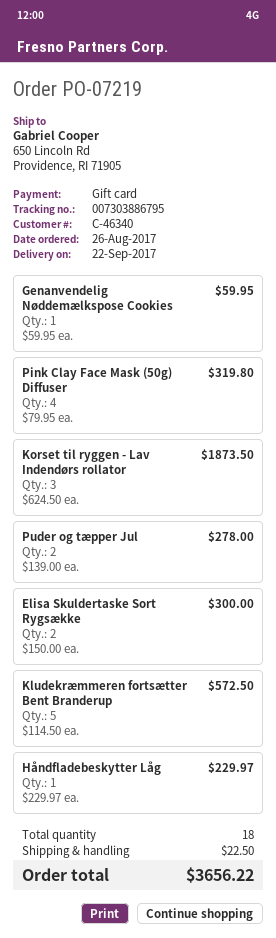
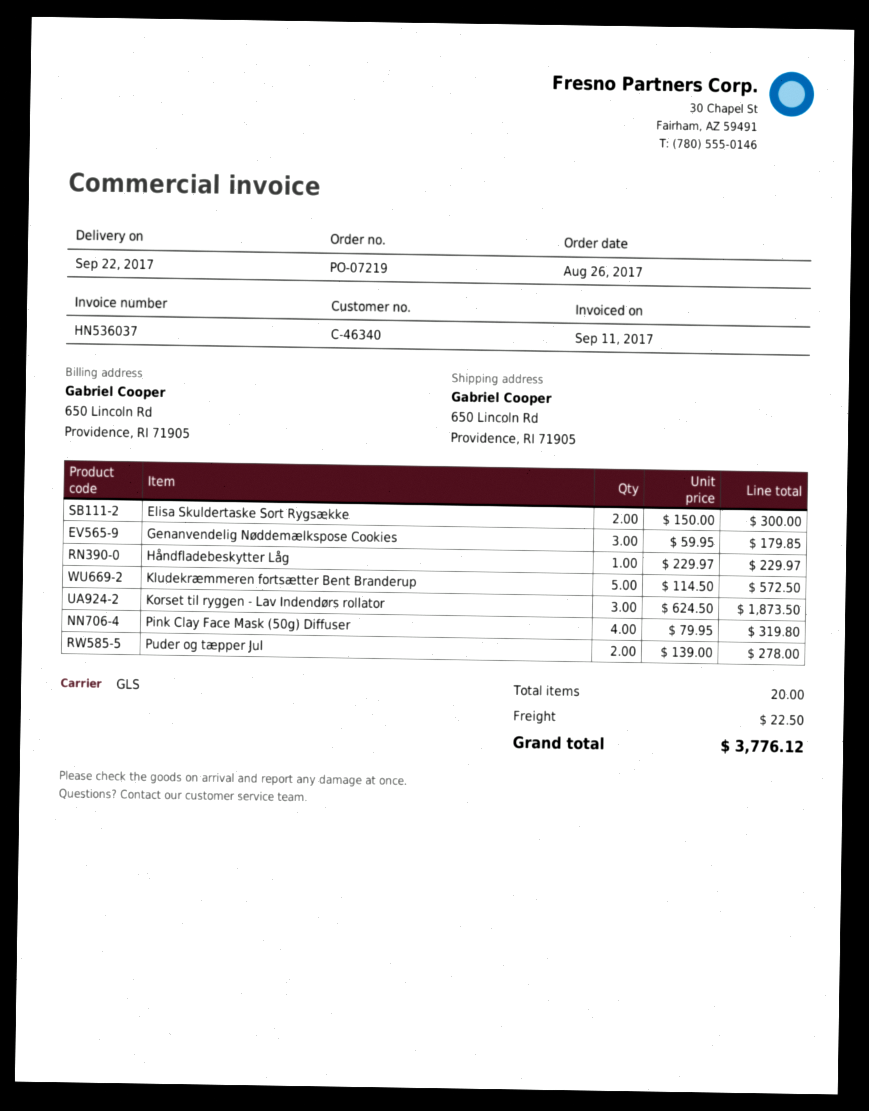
Genanvendelig Nøddemælkspose Cookies: 1 x 59.95 = 59.95 -> 3 x 59.95 = 179.85
total quantity: 18 -> 20
total: 3656.22 -> 3776.12

